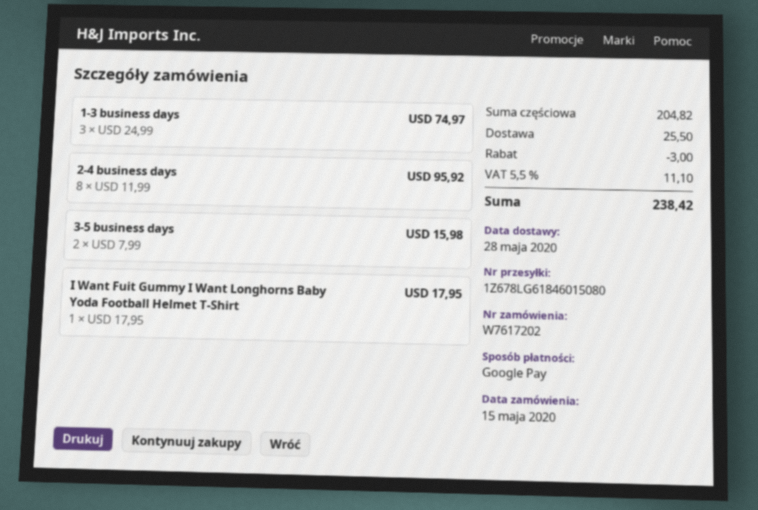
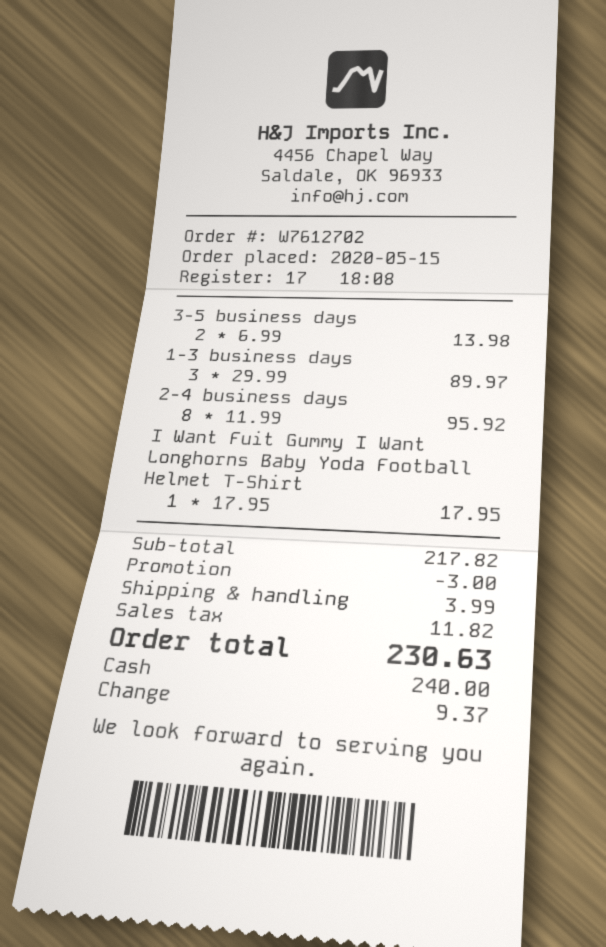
order number: W7617202 -> W7612702
payment method: Google Pay -> cash
1-3 business days: 3 x 24.99 = 74.97 -> 3 x 29.99 = 89.97
3-5 business days: 2 x 7.99 = 15.98 -> 2 x 6.99 = 13.98
subtotal: 204.82 -> 217.82
shipping: 25.50 -> 3.99
tax: 11.10 -> 11.82
total: 238.42 -> 230.63

